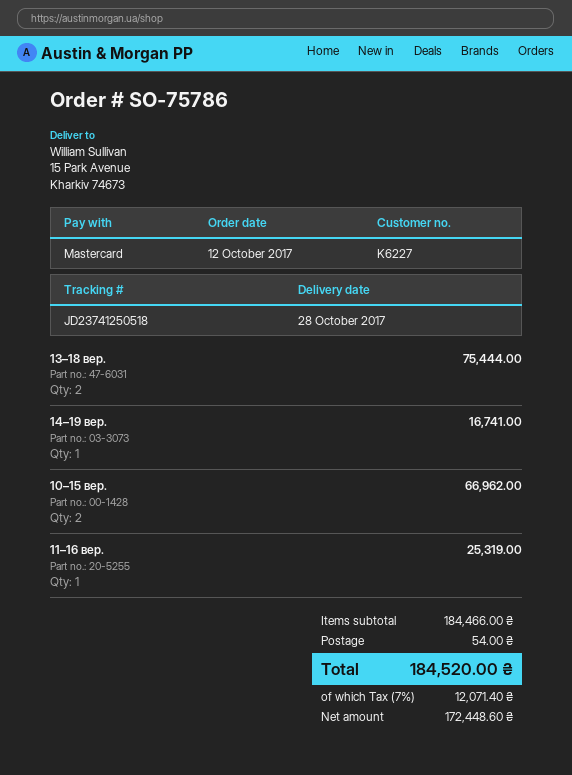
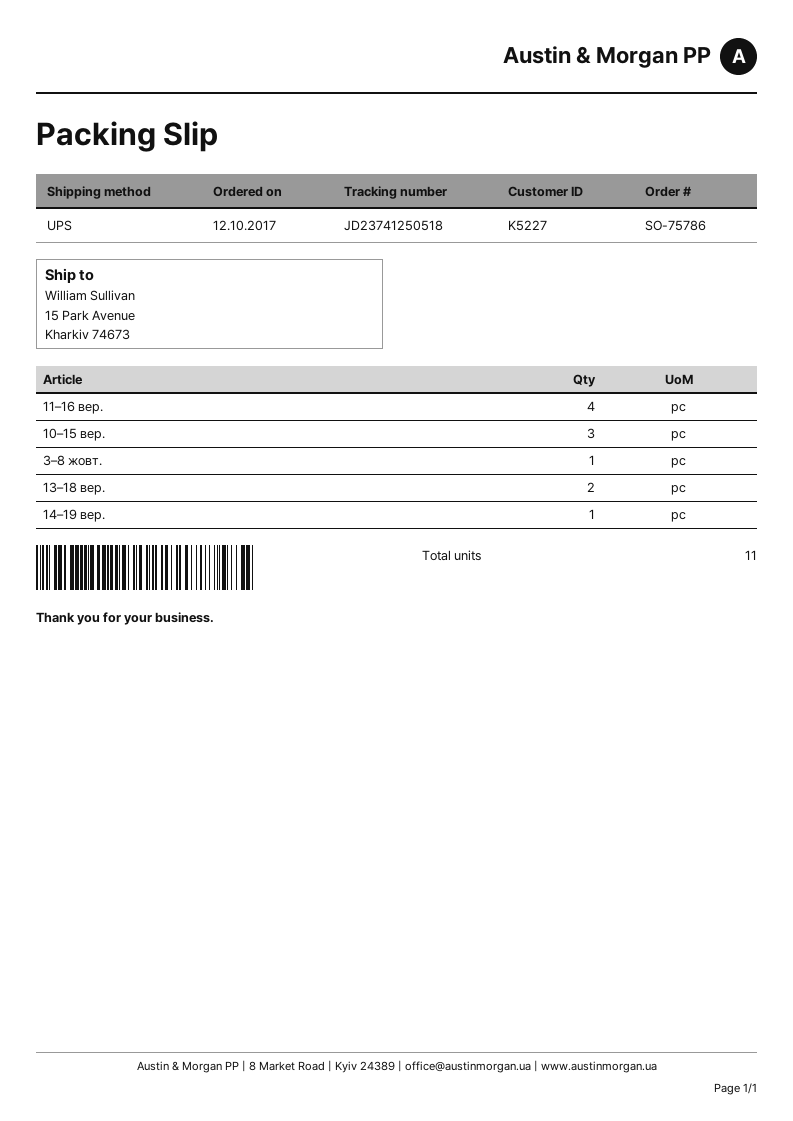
customer number: K6227 -> K5227
10–15 вер.: 2 -> 3
11–16 вер.: 1 -> 4
3–8 жовт.: none -> 1

